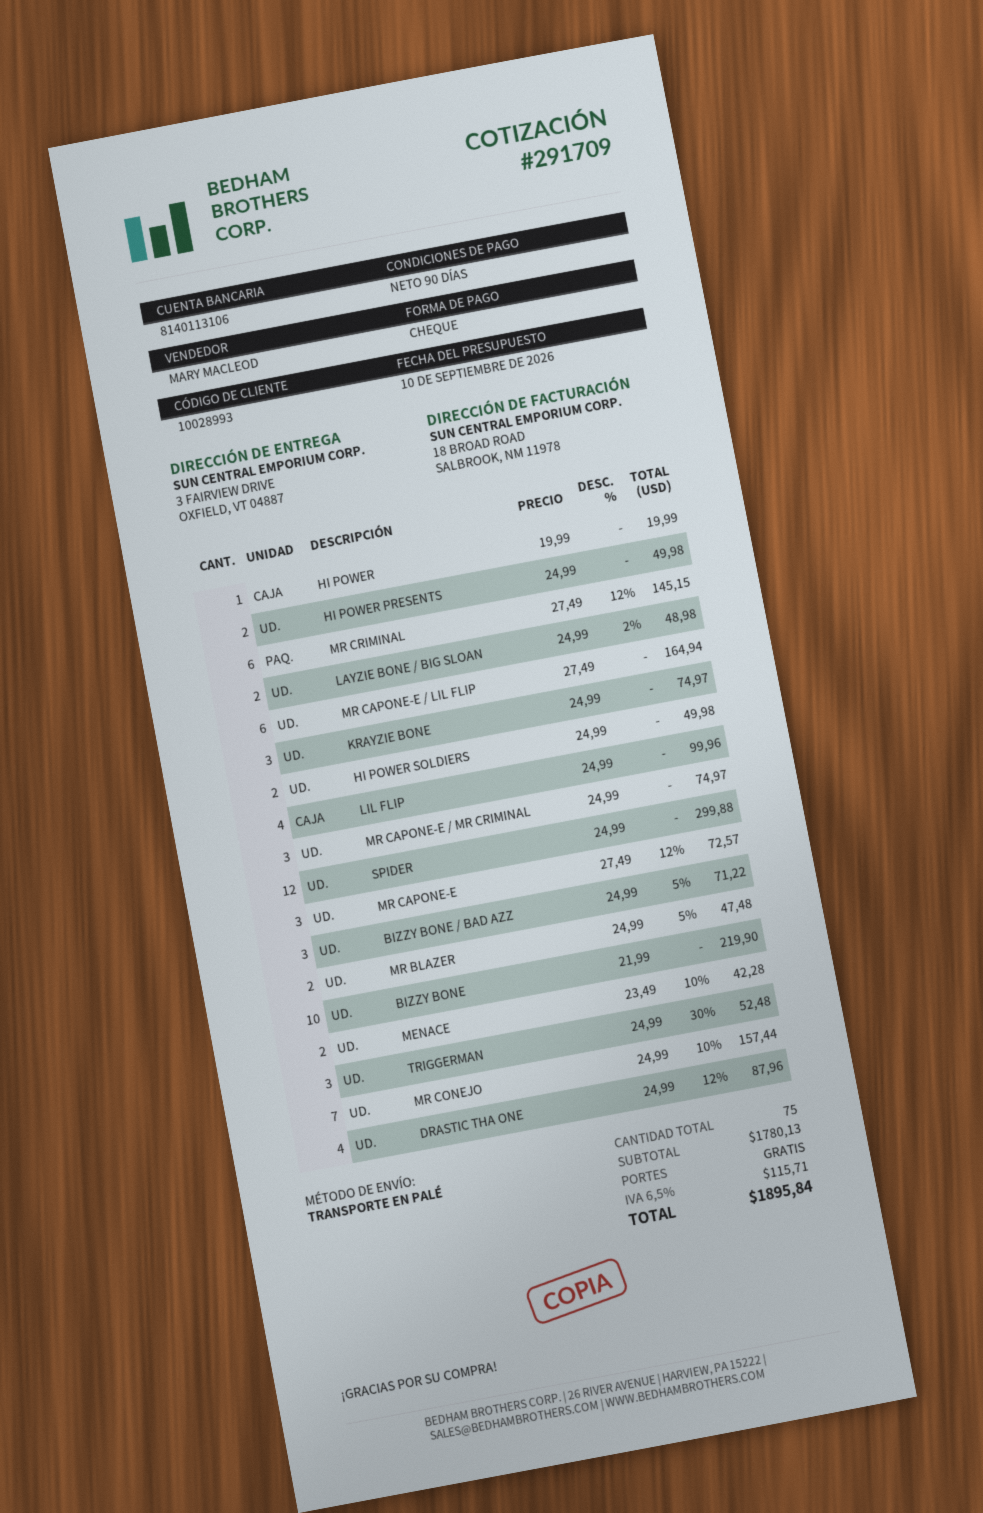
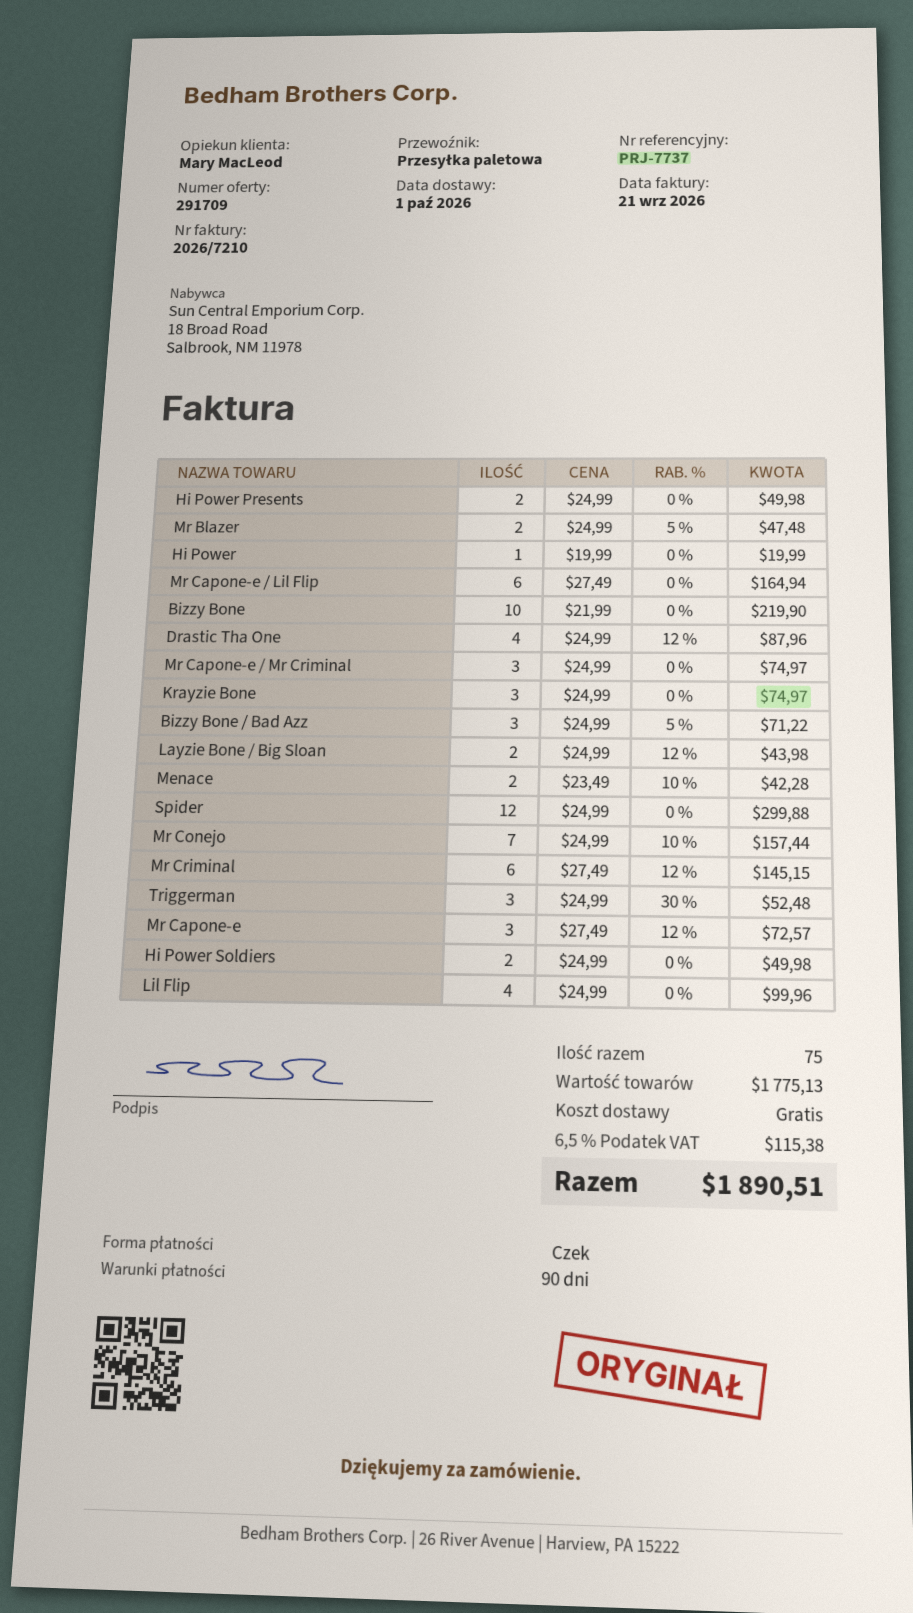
LAYZIE BONE / BIG SLOAN: 2 x 24.99 - 2% = 48.98 -> 2 x 24.99 - 12% = 43.98
subtotal: 1780.13 -> 1775.13
tax: 6.5% = 115.71 -> 6.5% = 115.38
total: 1895.84 -> 1890.51

